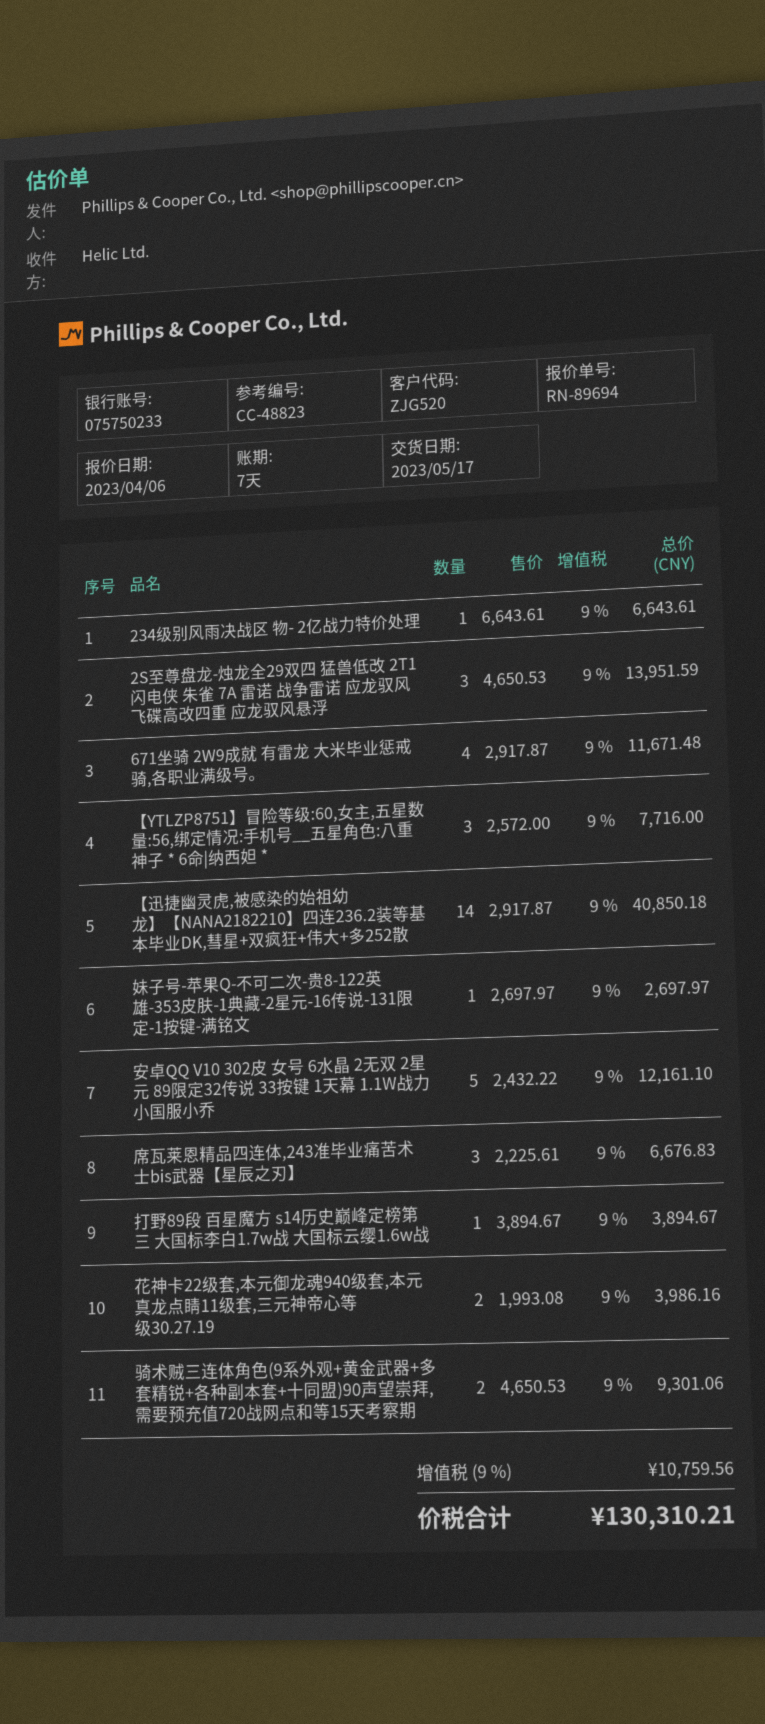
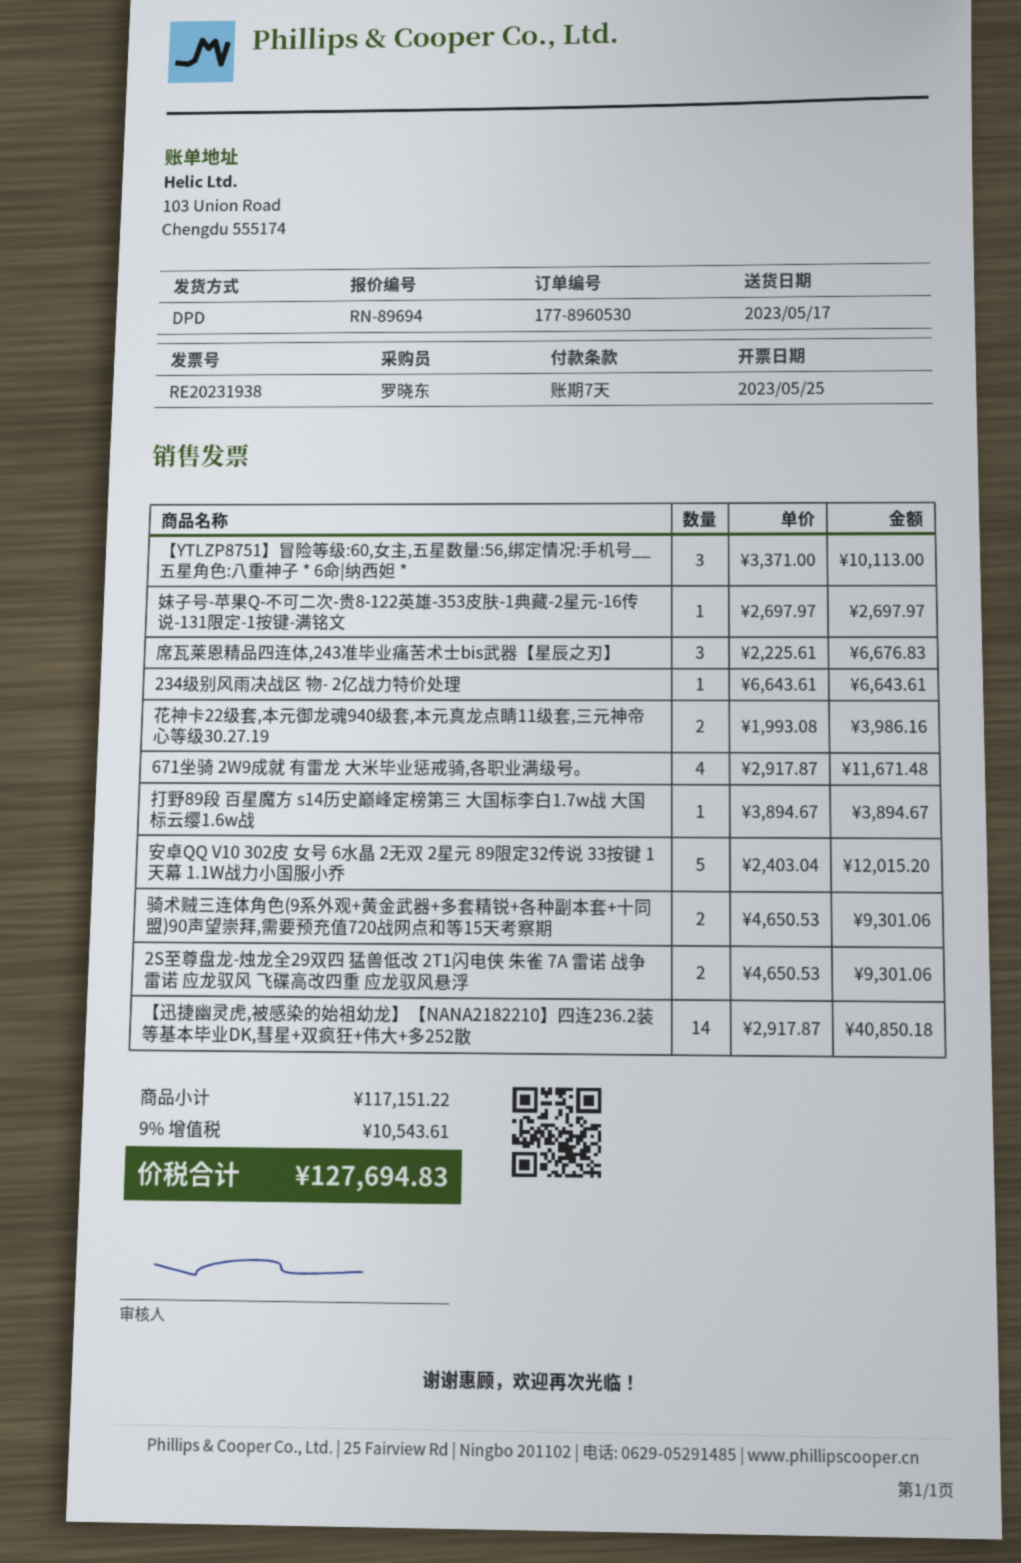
2S至尊盘龙-烛龙全29双四 猛兽低改 2T1闪电侠 朱雀 7A 雷诺 战争雷诺 应龙驭风 飞碟高改四重 应龙驭风悬浮: 3 x 4650.53 = 13951.59 -> 2 x 4650.53 = 9301.06
【YTLZP8751】冒险等级:60,女主,五星数量:56,绑定情况:手机号__五星角色:八重神子 * 6命|纳西妲 *: 3 x 2572.00 = 7716.00 -> 3 x 3371.00 = 10113.00
安卓QQ V10 302皮 女号 6水晶 2无双 2星元 89限定32传说 33按键 1天幕 1.1W战力小国服小乔: 5 x 2432.22 = 12161.10 -> 5 x 2403.04 = 12015.20
tax: 9% = 10759.56 -> 9% = 10543.61
total: 130310.21 -> 127694.83

